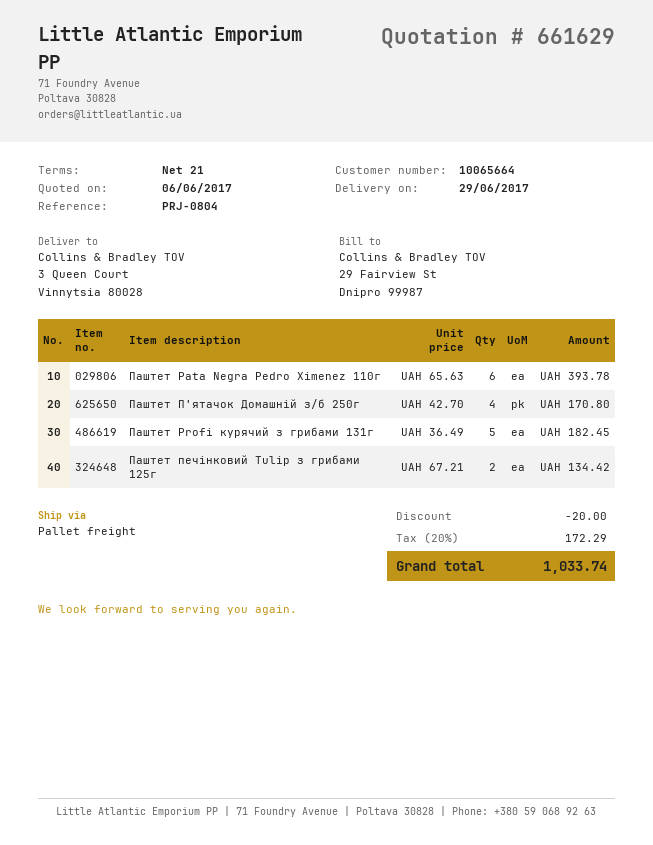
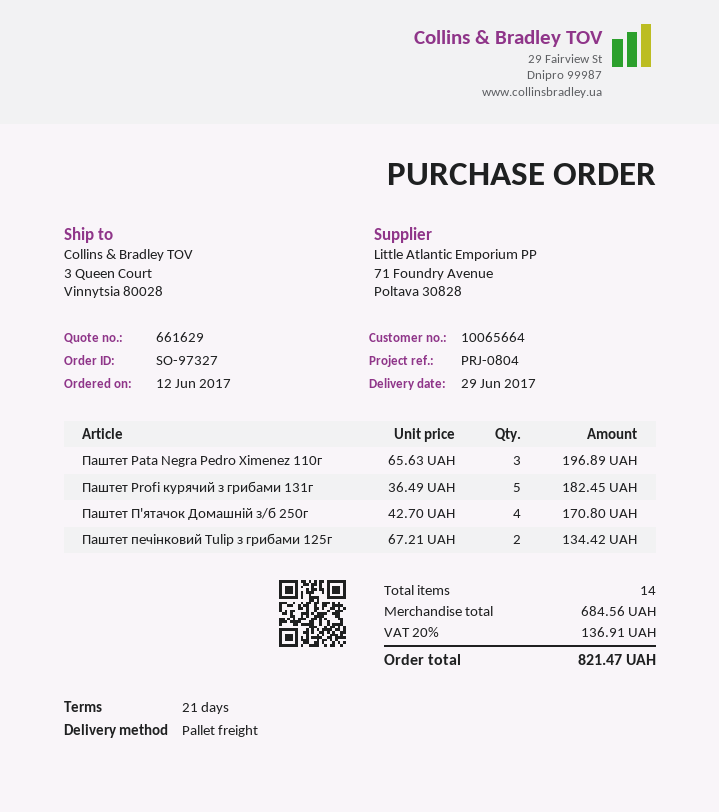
Паштет Pata Negra Pedro Ximenez 110г: 6 x 65.63 = 393.78 -> 3 x 65.63 = 196.89
discount: 20.00 -> none
tax: 20% = 172.29 -> 20% = 136.91
total: 1033.74 -> 821.47

